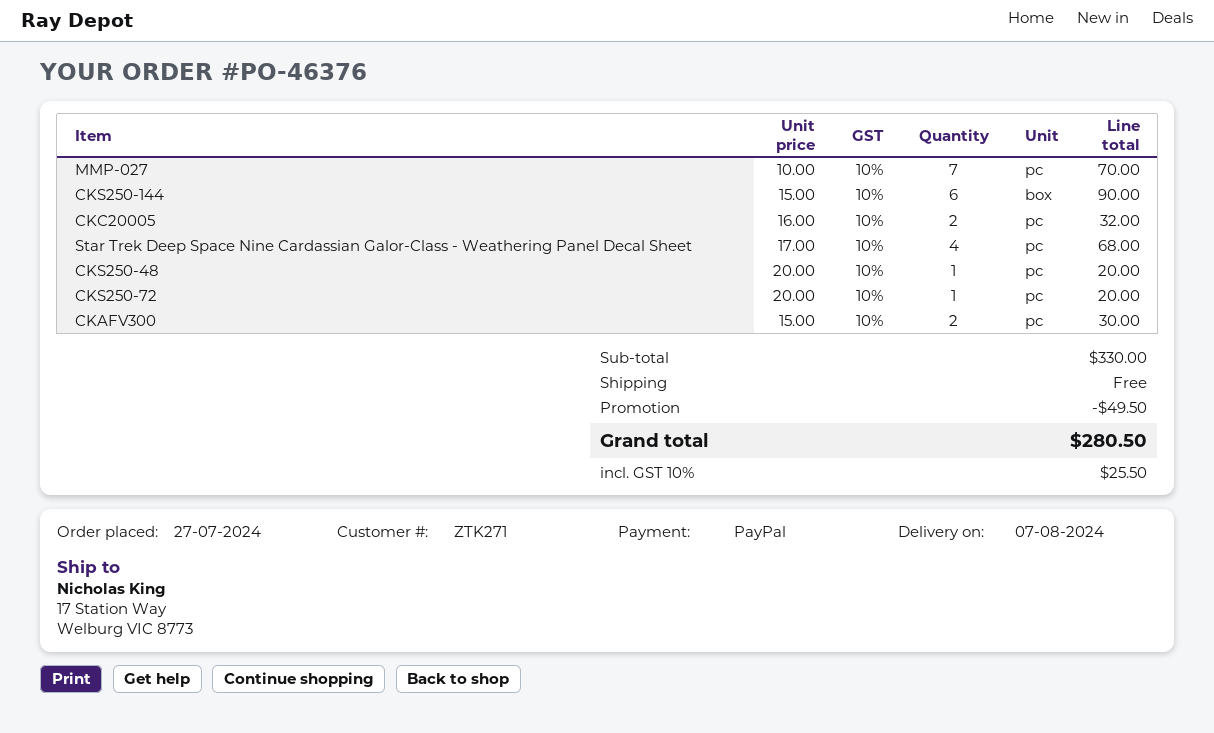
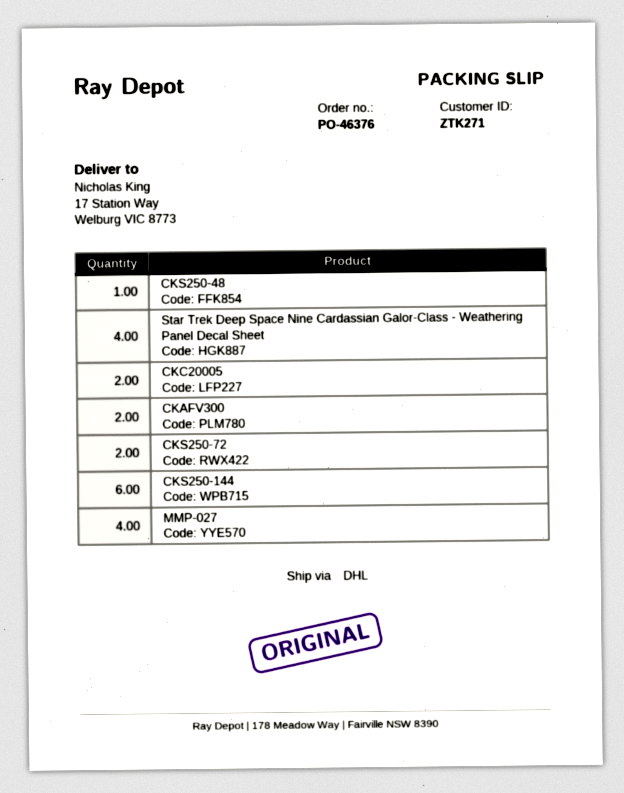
MMP-027: 7 -> 4
CKS250-72: 1 -> 2

